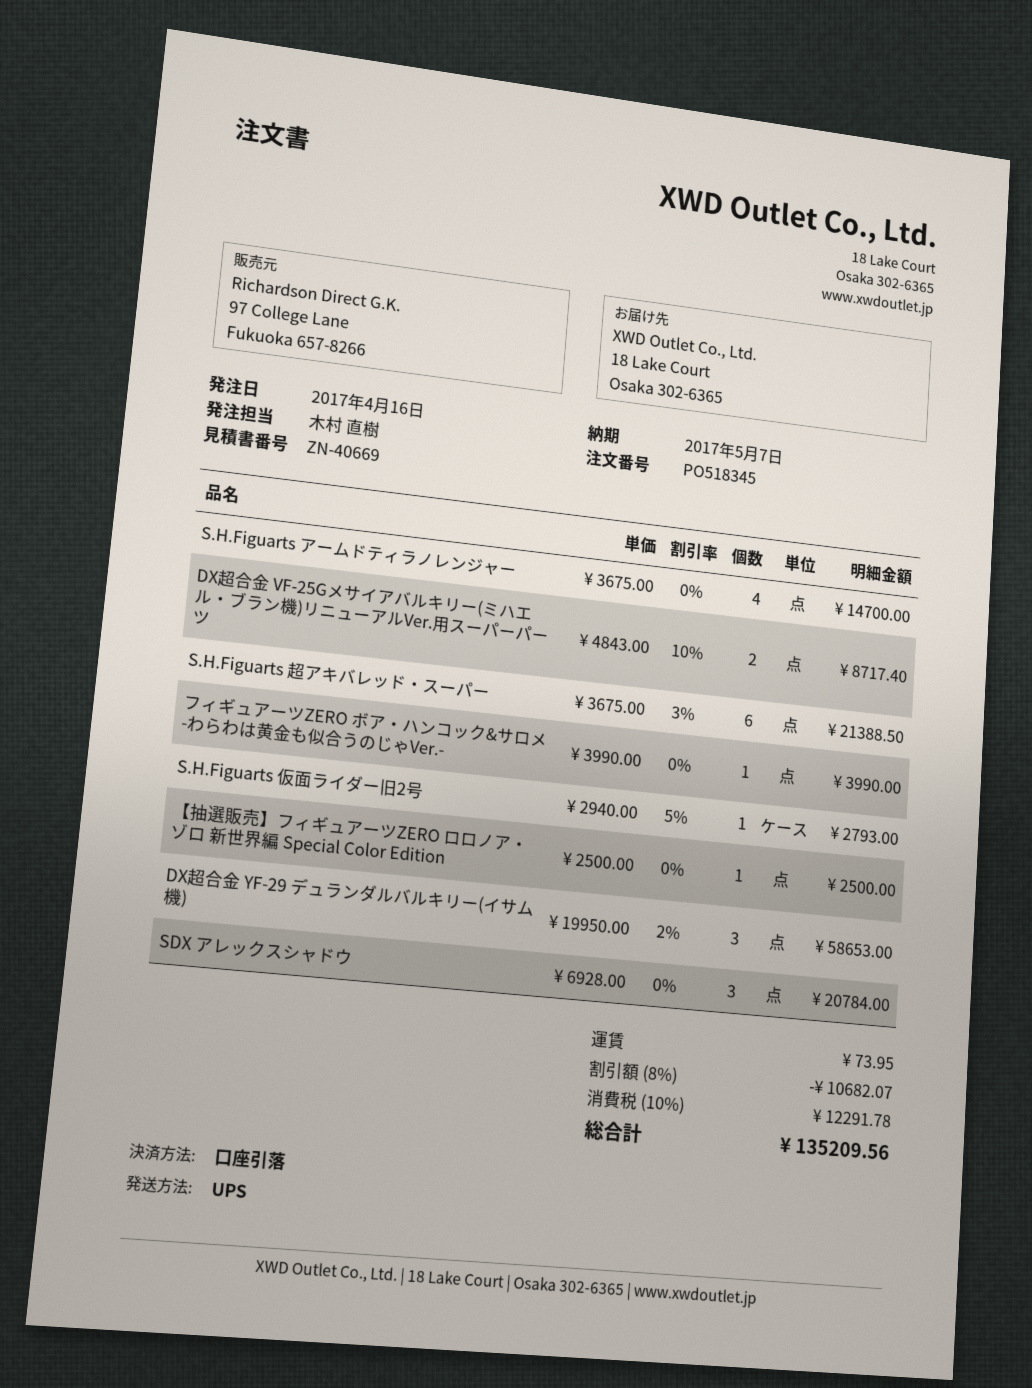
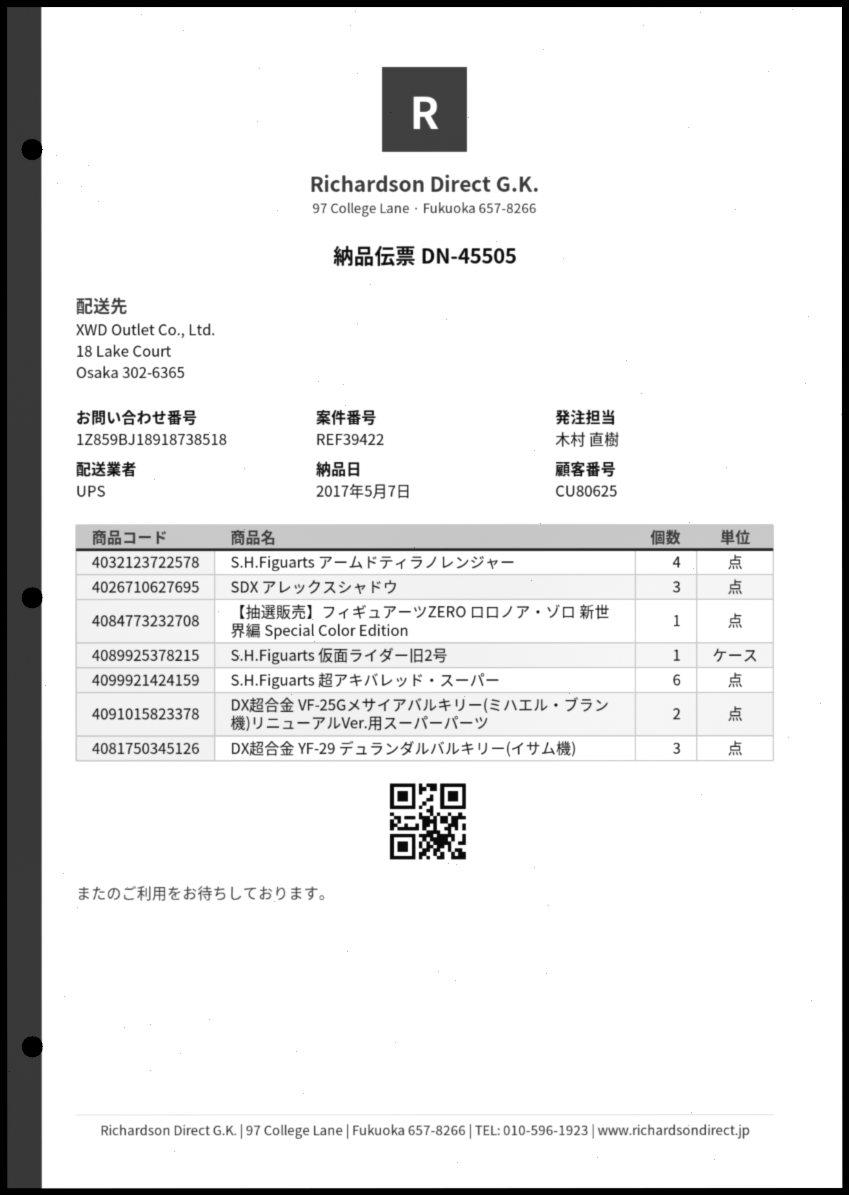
フィギュアーツZERO ボア・ハンコック&サロメ -わらわは黄金も似合うのじゃVer.-: 1 -> none

